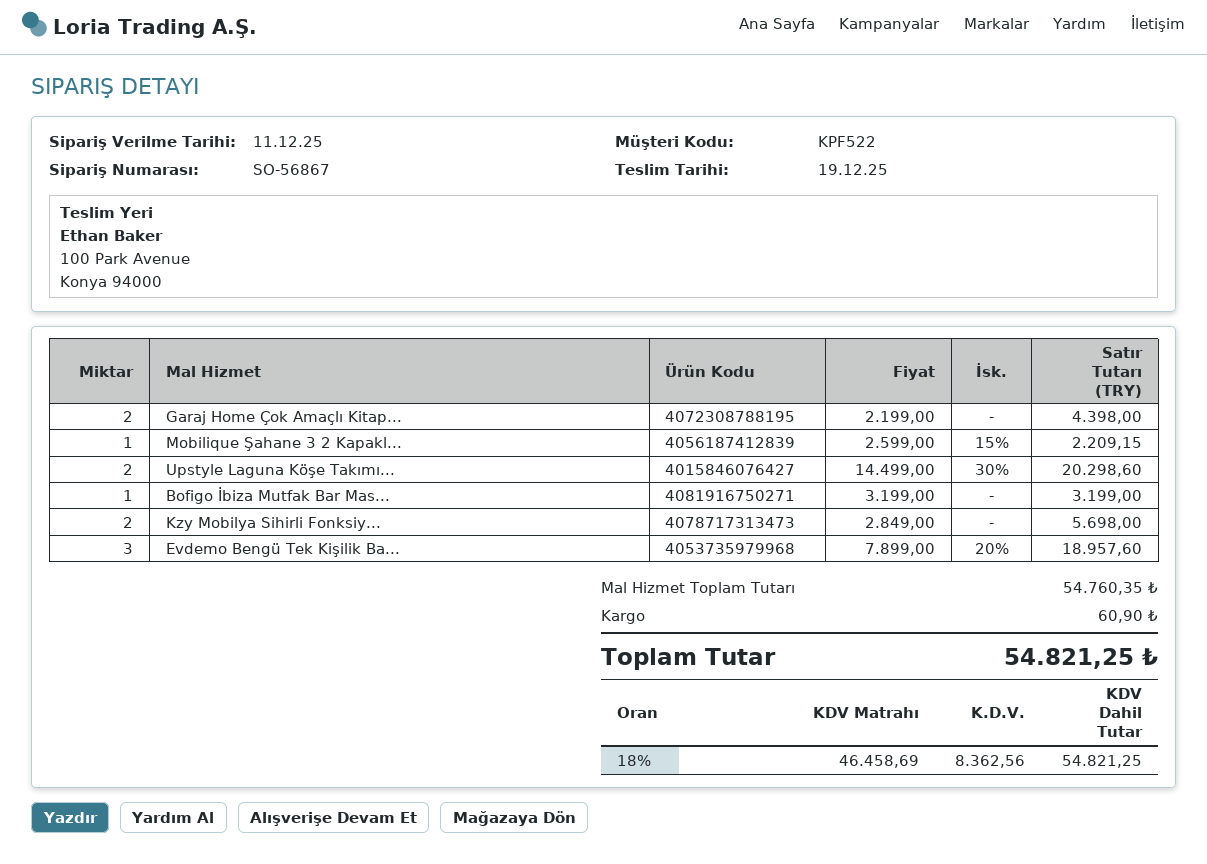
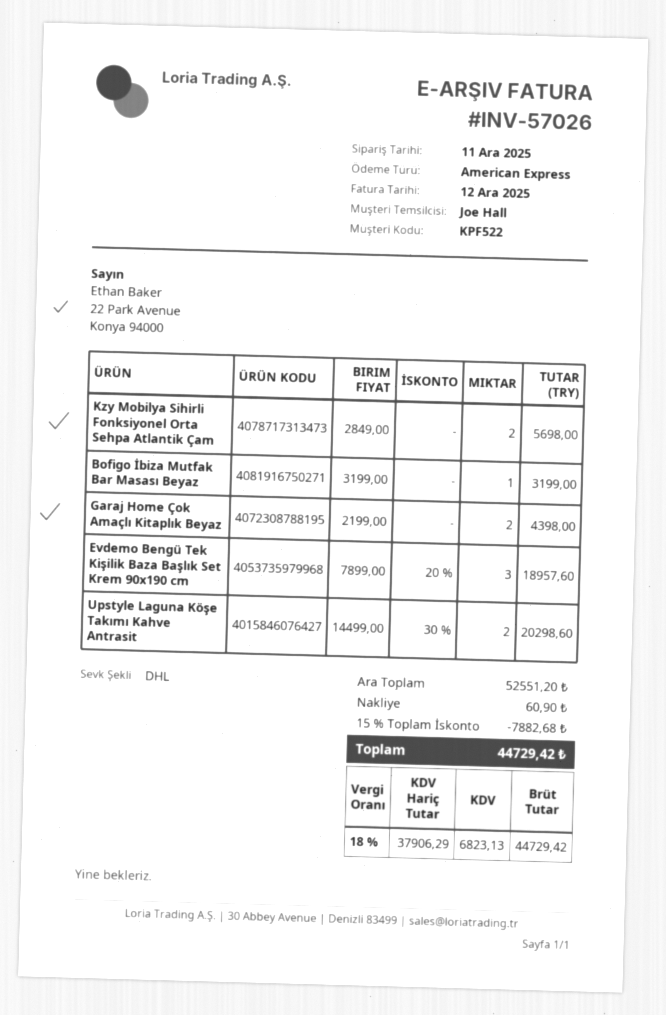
Mobilique Şahane 3 2 Kapakl...: 1 x 2599.00 - 15% = 2209.15 -> none
subtotal: 54760.35 -> 52551.20
discount: none -> 15% = 7882.68
net: 46458.69 -> 37906.29
tax: 18% = 8362.56 -> 18% = 6823.13
total: 54821.25 -> 44729.42

